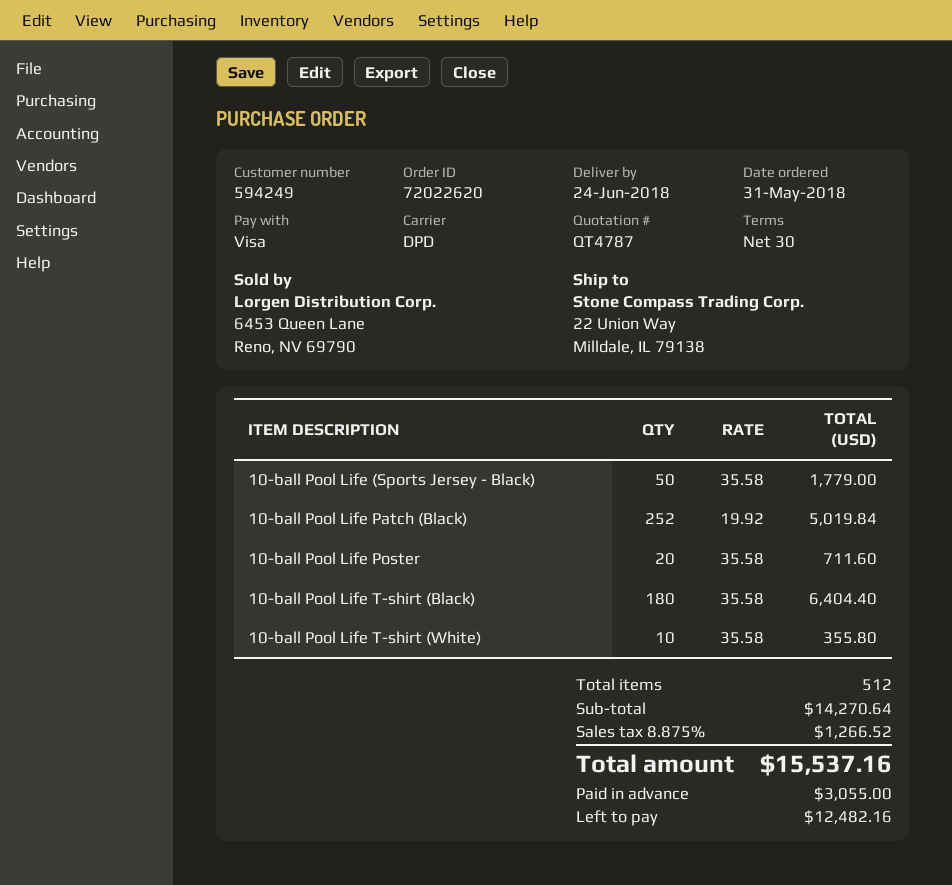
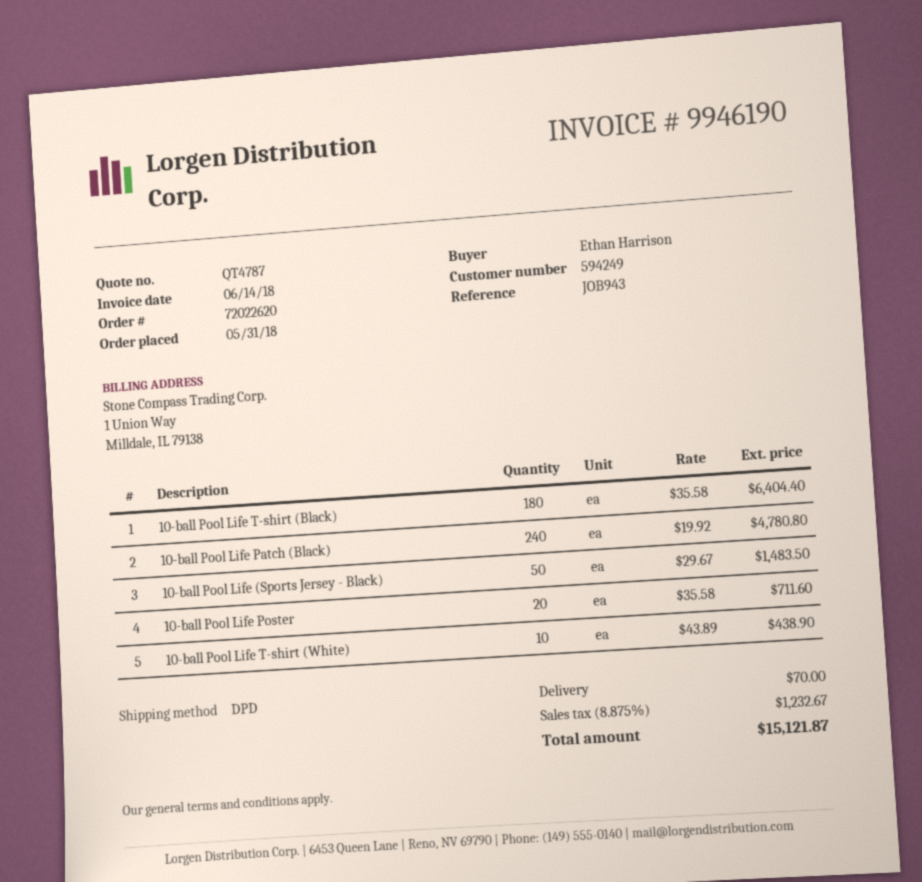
10-ball Pool Life (Sports Jersey - Black): 50 x 35.58 = 1779.00 -> 50 x 29.67 = 1483.50
10-ball Pool Life Patch (Black): 252 x 19.92 = 5019.84 -> 240 x 19.92 = 4780.80
10-ball Pool Life T-shirt (White): 10 x 35.58 = 355.80 -> 10 x 43.89 = 438.90
shipping: none -> 70.00
tax: 8.875% = 1266.52 -> 8.875% = 1232.67
total: 15537.16 -> 15121.87

